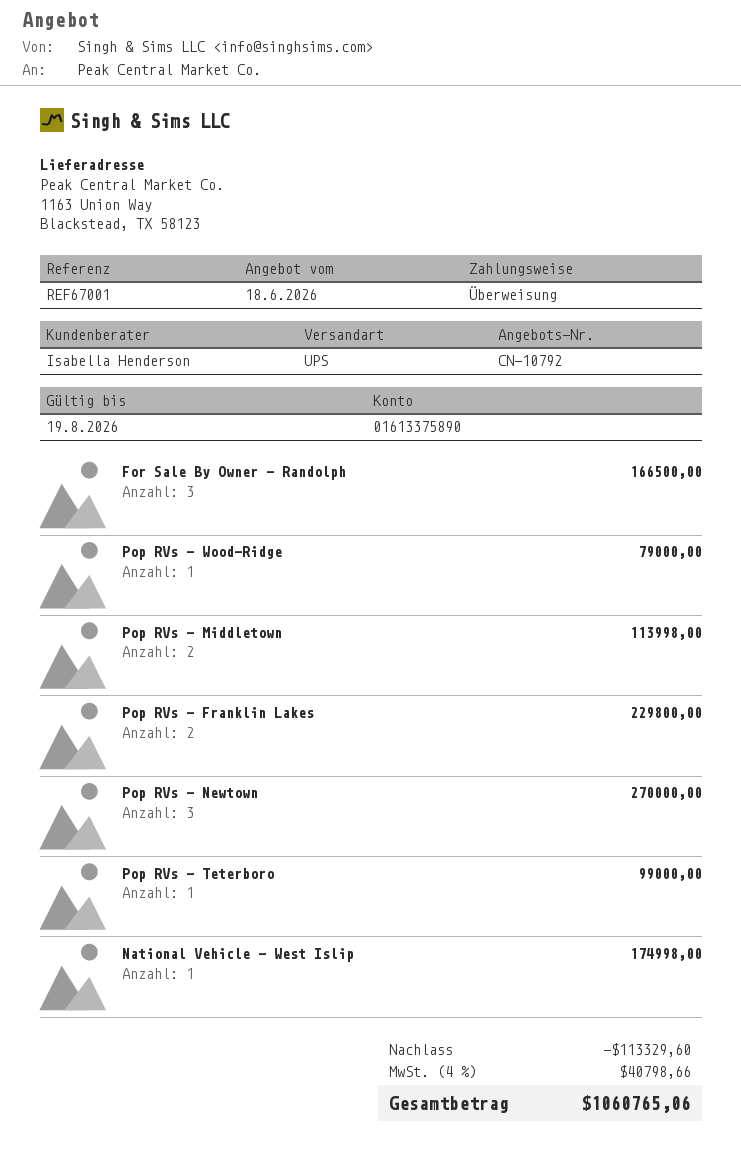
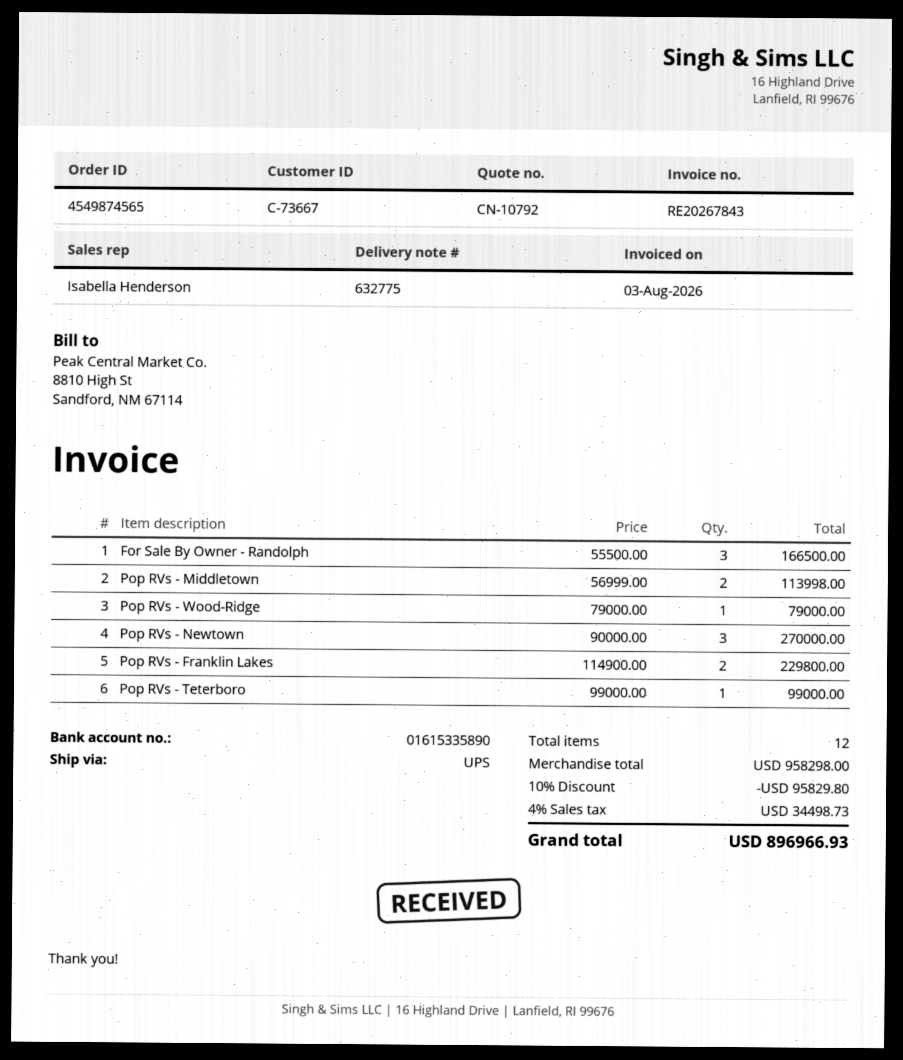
bank account: 01613375890 -> 01615335890
National Vehicle - West Islip: 1 for 174998.00 -> none
discount: 113329.60 -> 95829.80
tax: 4% = 40798.66 -> 4% = 34498.73
total: 1060765.06 -> 896966.93

